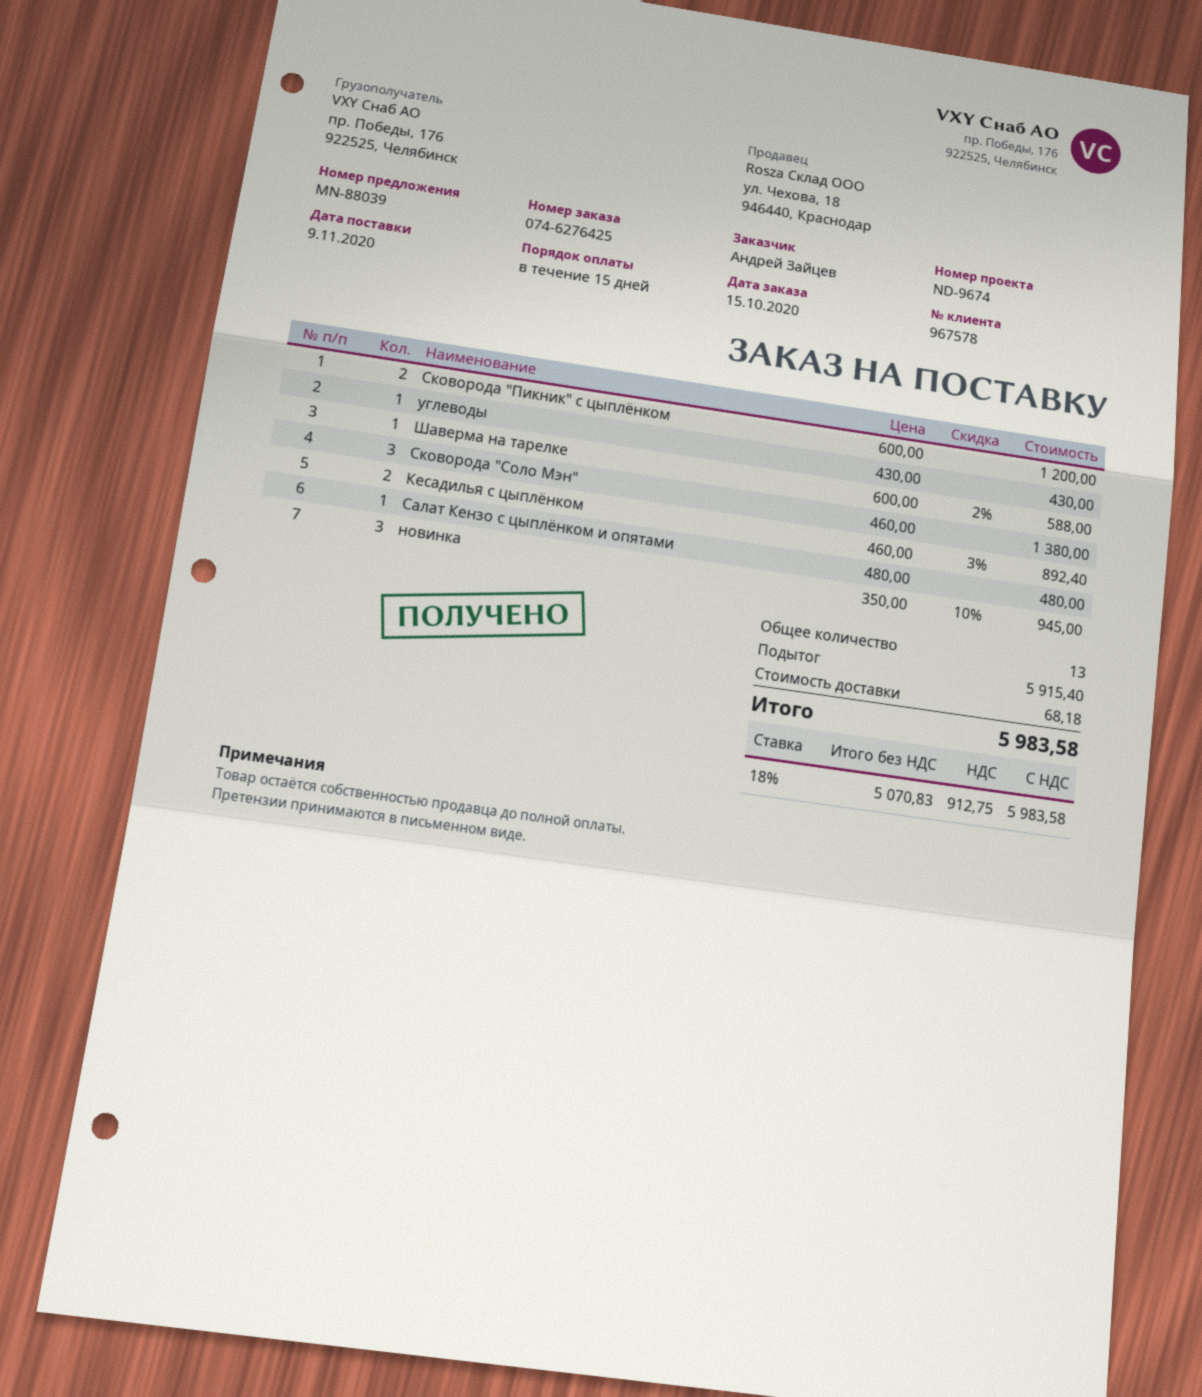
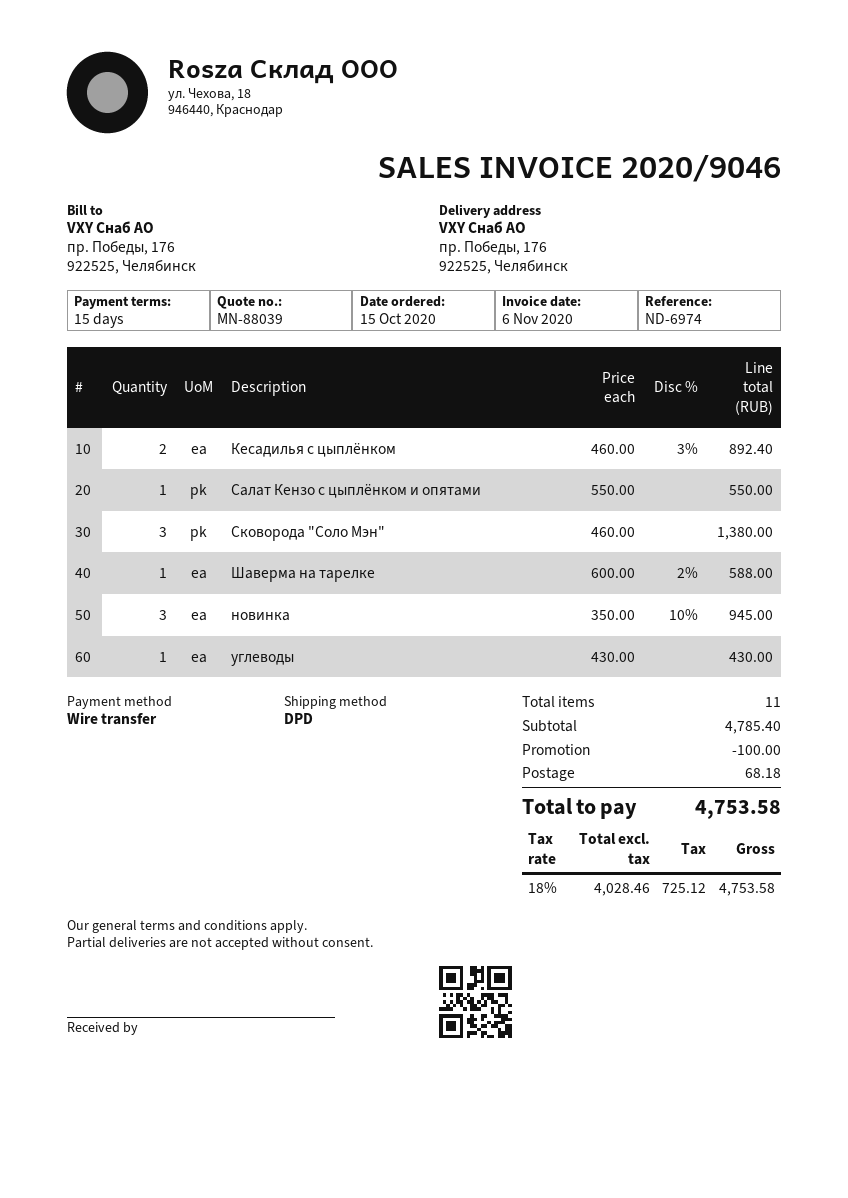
reference: ND-9674 -> ND-6974
Сковорода "Пикник" с цыплёнком: 2 x 600.00 = 1200.00 -> none
Салат Кензо с цыплёнком и опятами: 1 x 480.00 = 480.00 -> 1 x 550.00 = 550.00
total quantity: 13 -> 11
subtotal: 5915.40 -> 4785.40
discount: none -> 100.00
net: 5070.83 -> 4028.46
tax: 18% = 912.75 -> 18% = 725.12
total: 5983.58 -> 4753.58

